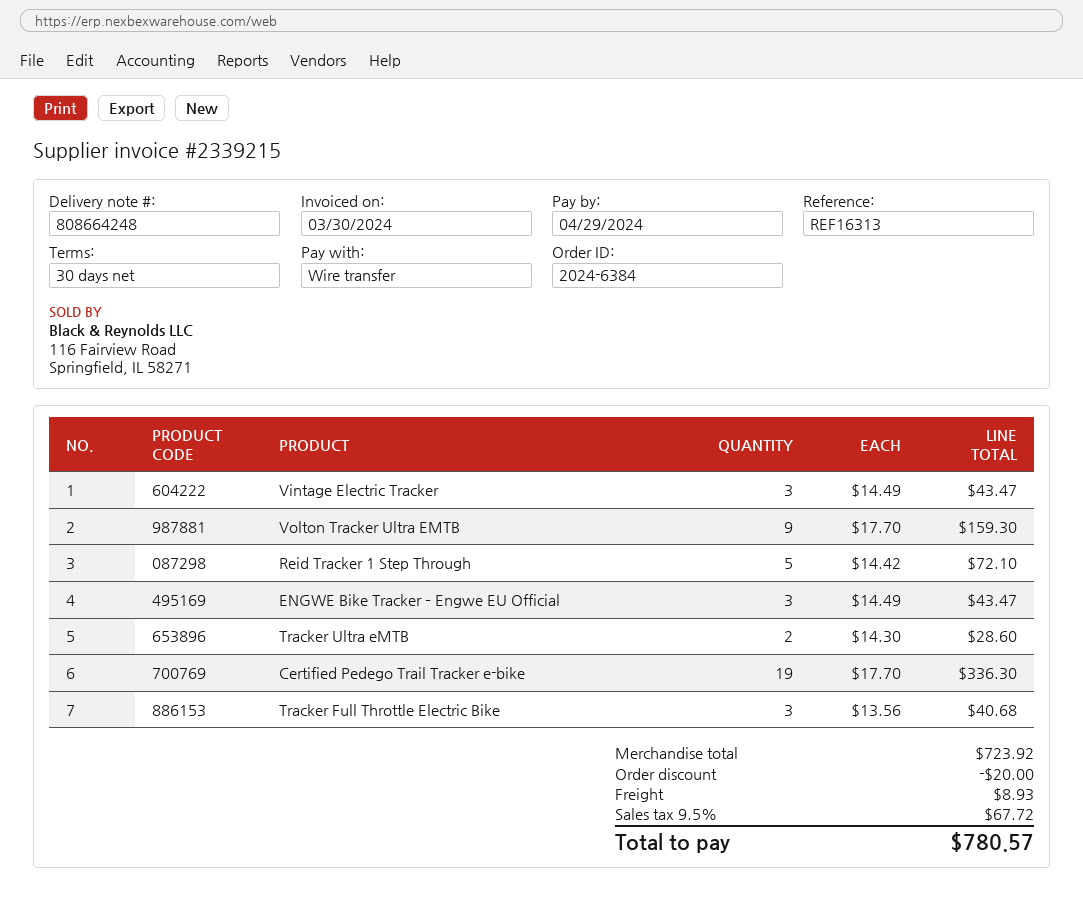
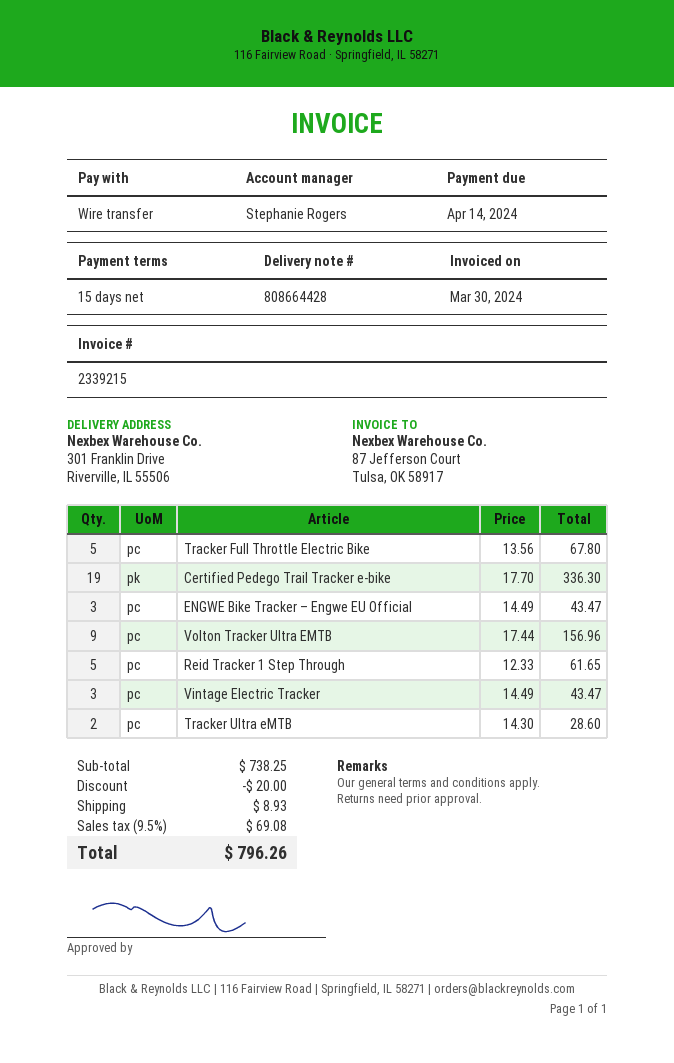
delivery note number: 808664248 -> 808664428
payment terms: 30 days -> 15 days
due date: 2024-04-29 -> 2024-04-14
Volton Tracker Ultra EMTB: 9 x 17.70 = 159.30 -> 9 x 17.44 = 156.96
Reid Tracker 1 Step Through: 5 x 14.42 = 72.10 -> 5 x 12.33 = 61.65
Tracker Full Throttle Electric Bike: 3 x 13.56 = 40.68 -> 5 x 13.56 = 67.80
subtotal: 723.92 -> 738.25
tax: 9.5% = 67.72 -> 9.5% = 69.08
total: 780.57 -> 796.26

